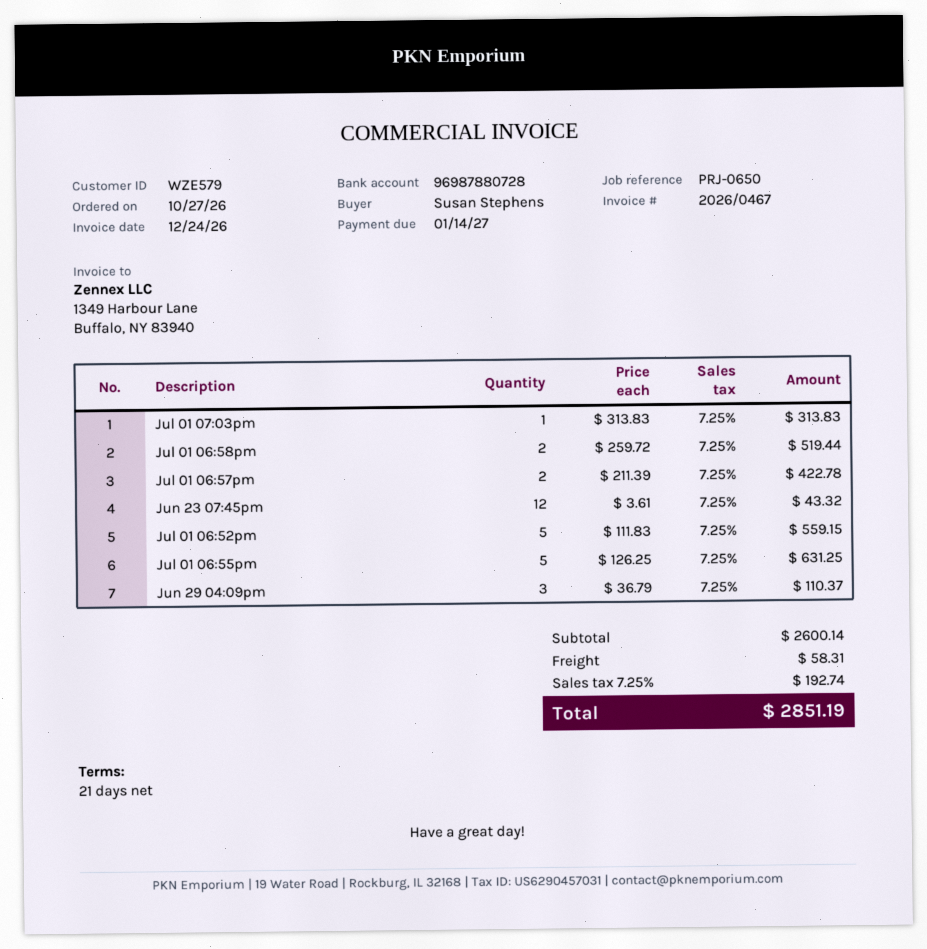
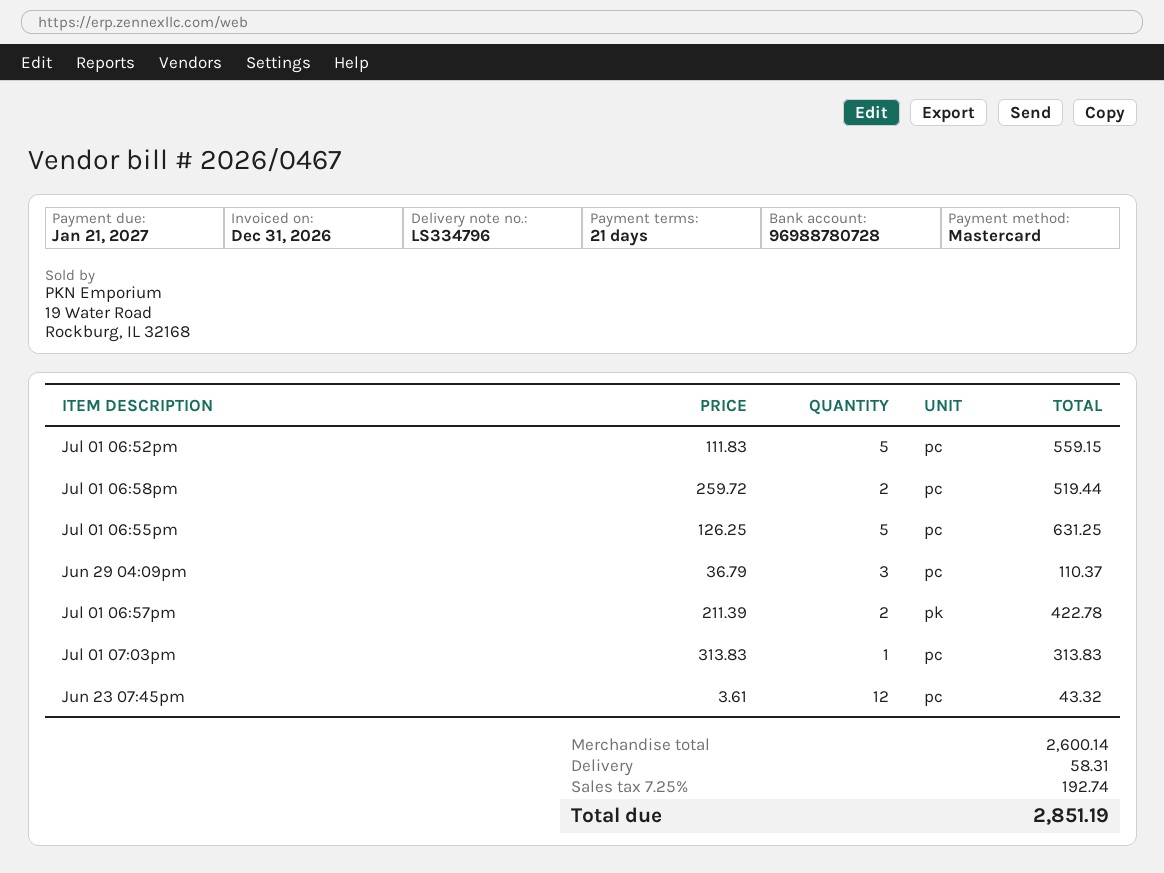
invoice date: 2026-12-24 -> 2026-12-31
due date: 2027-01-14 -> 2027-01-21
bank account: 96987880728 -> 96988780728

